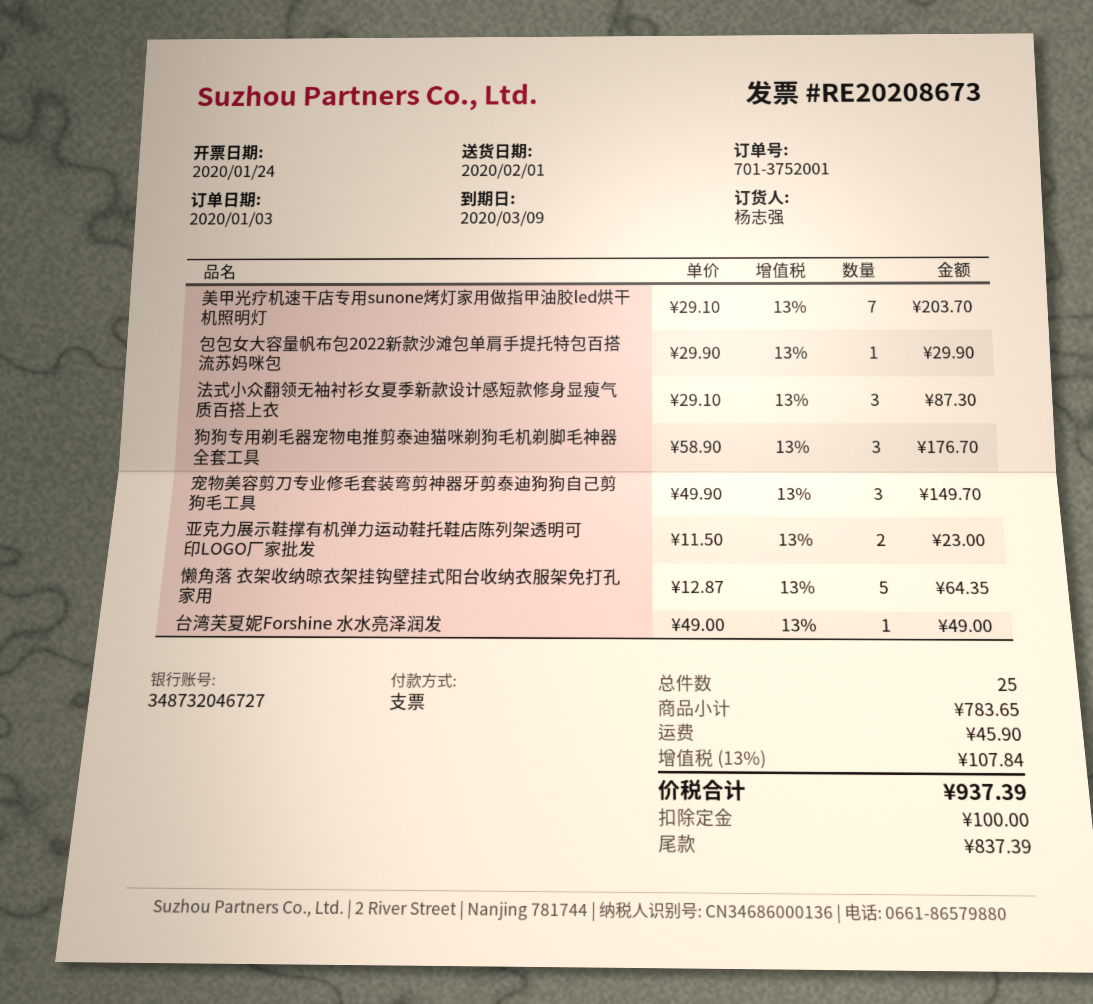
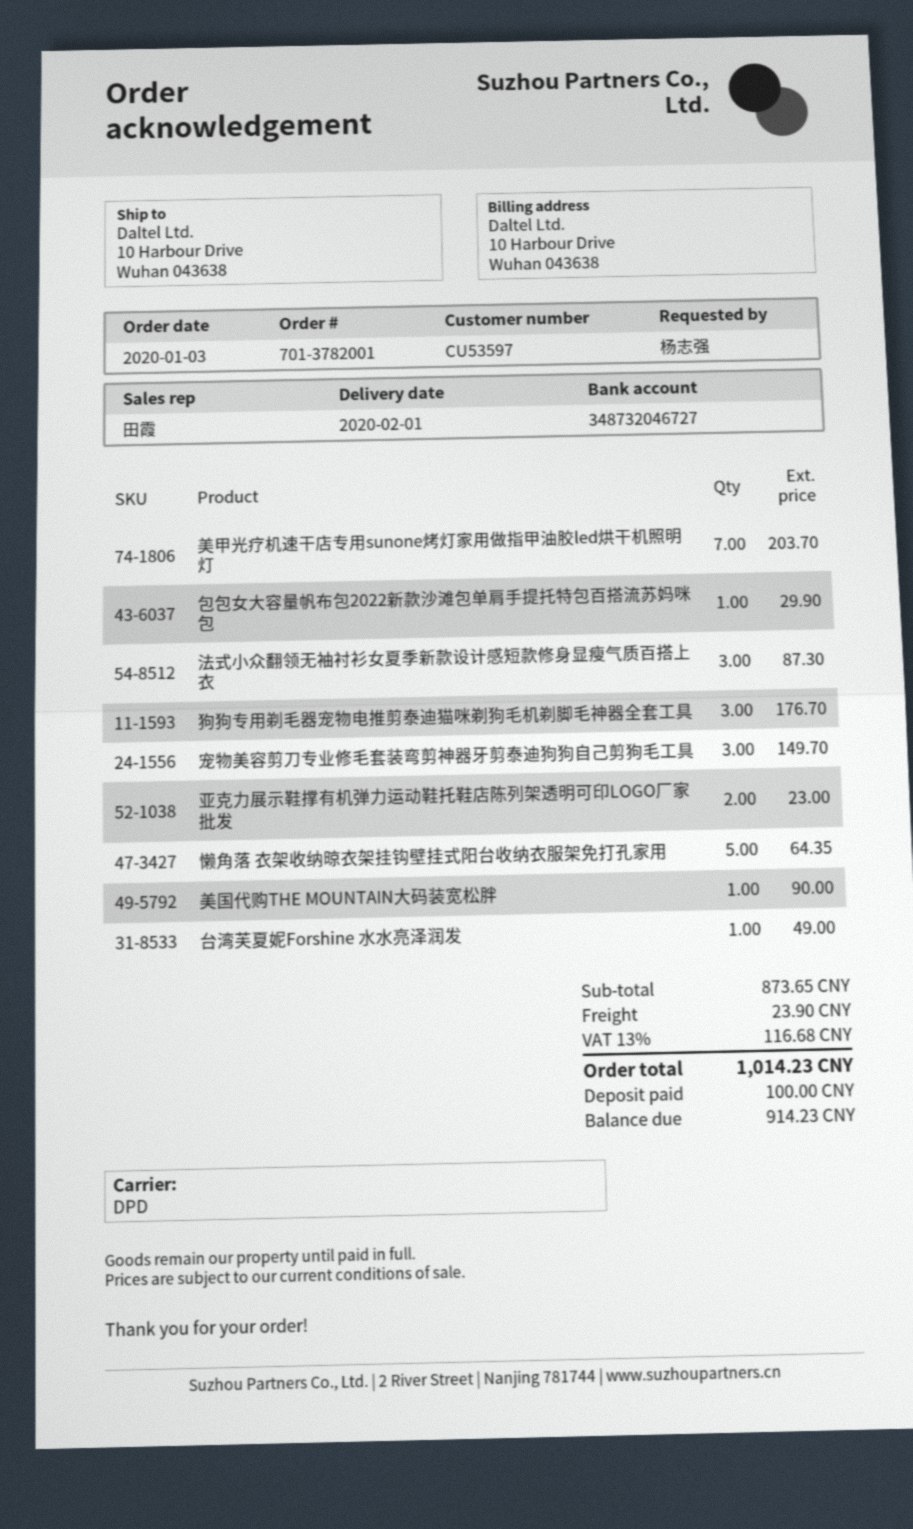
order number: 701-3752001 -> 701-3782001
美国代购THE MOUNTAIN大码装宽松胖: none -> 1 for 90.00
subtotal: 783.65 -> 873.65
shipping: 45.90 -> 23.90
tax: 13% = 107.84 -> 13% = 116.68
total: 937.39 -> 1014.23
balance: 837.39 -> 914.23

